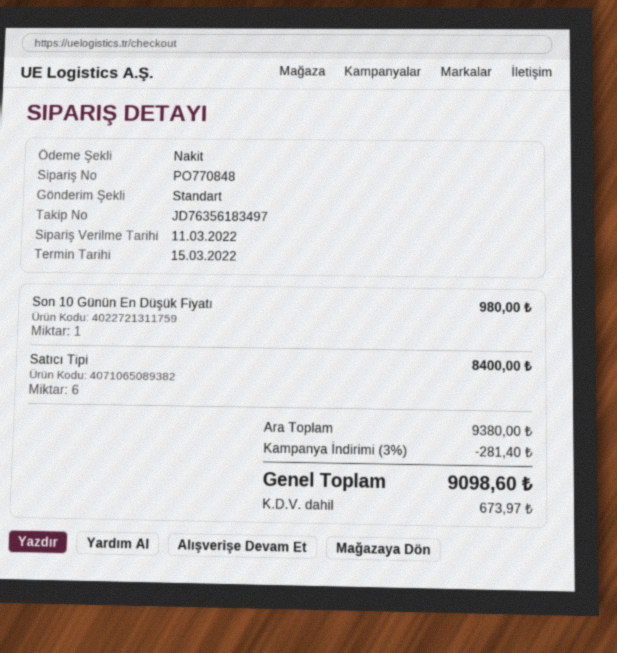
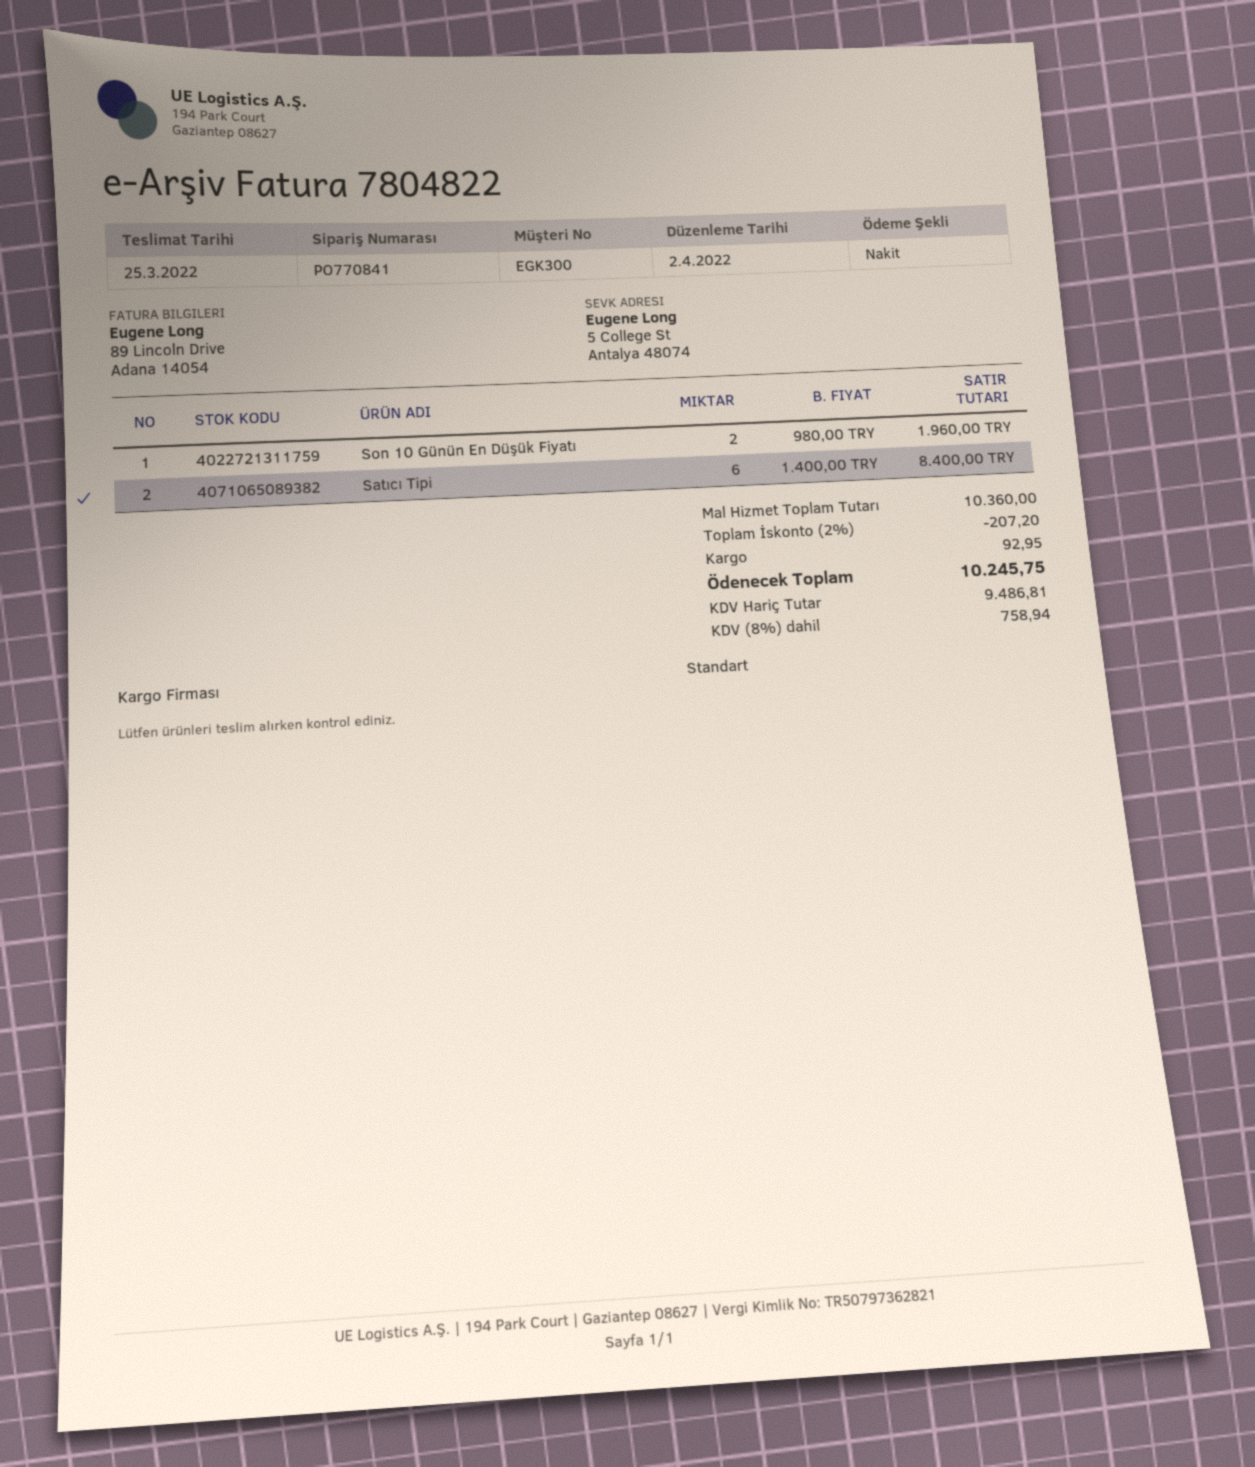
order number: PO770848 -> PO770841
delivery date: 2022-03-15 -> 2022-03-25
Son 10 Günün En Düşük Fiyatı: 1 for 980.00 -> 2 for 1960.00
subtotal: 9380.00 -> 10360.00
discount: 3% = 281.40 -> 2% = 207.20
shipping: none -> 92.95
tax: 673.97 -> 758.94
total: 9098.60 -> 10245.75

